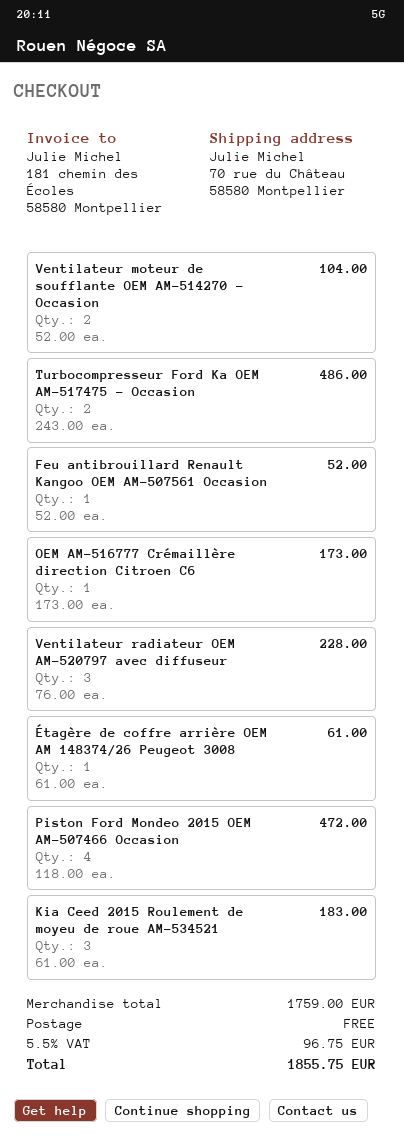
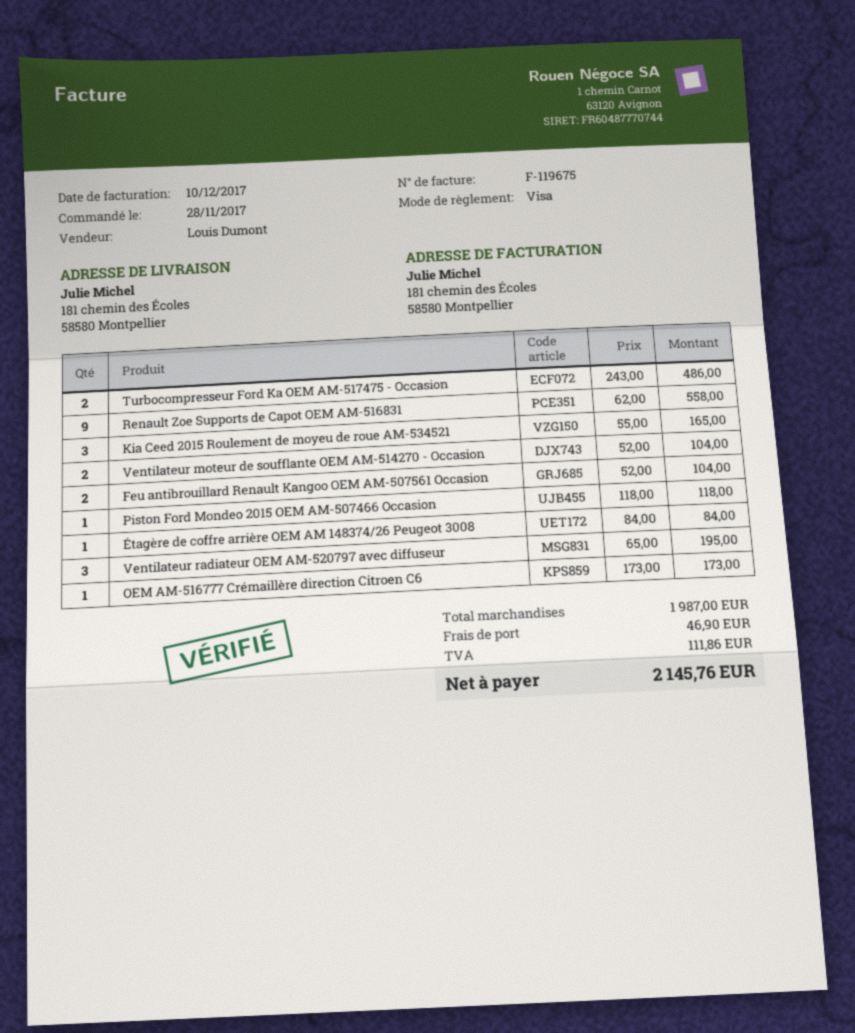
ship to: 70 rue du Château, 58580 Montpellier -> 181 chemin des Écoles, 58580 Montpellier
Feu antibrouillard Renault Kangoo OEM AM-507561 Occasion: 1 x 52.00 = 52.00 -> 2 x 52.00 = 104.00
Ventilateur radiateur OEM AM-520797 avec diffuseur: 3 x 76.00 = 228.00 -> 3 x 65.00 = 195.00
Étagère de coffre arrière OEM AM 148374/26 Peugeot 3008: 1 x 61.00 = 61.00 -> 1 x 84.00 = 84.00
Piston Ford Mondeo 2015 OEM AM-507466 Occasion: 4 x 118.00 = 472.00 -> 1 x 118.00 = 118.00
Kia Ceed 2015 Roulement de moyeu de roue AM-534521: 3 x 61.00 = 183.00 -> 3 x 55.00 = 165.00
Renault Zoe Supports de Capot OEM AM-516831: none -> 9 x 62.00 = 558.00
subtotal: 1759.00 -> 1987.00
shipping: 0.00 -> 46.90
tax: 96.75 -> 111.86
total: 1855.75 -> 2145.76

